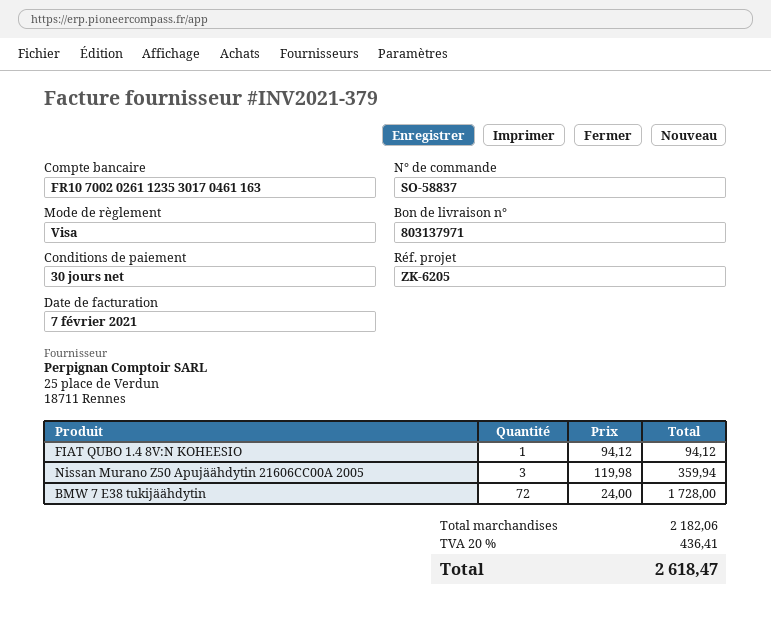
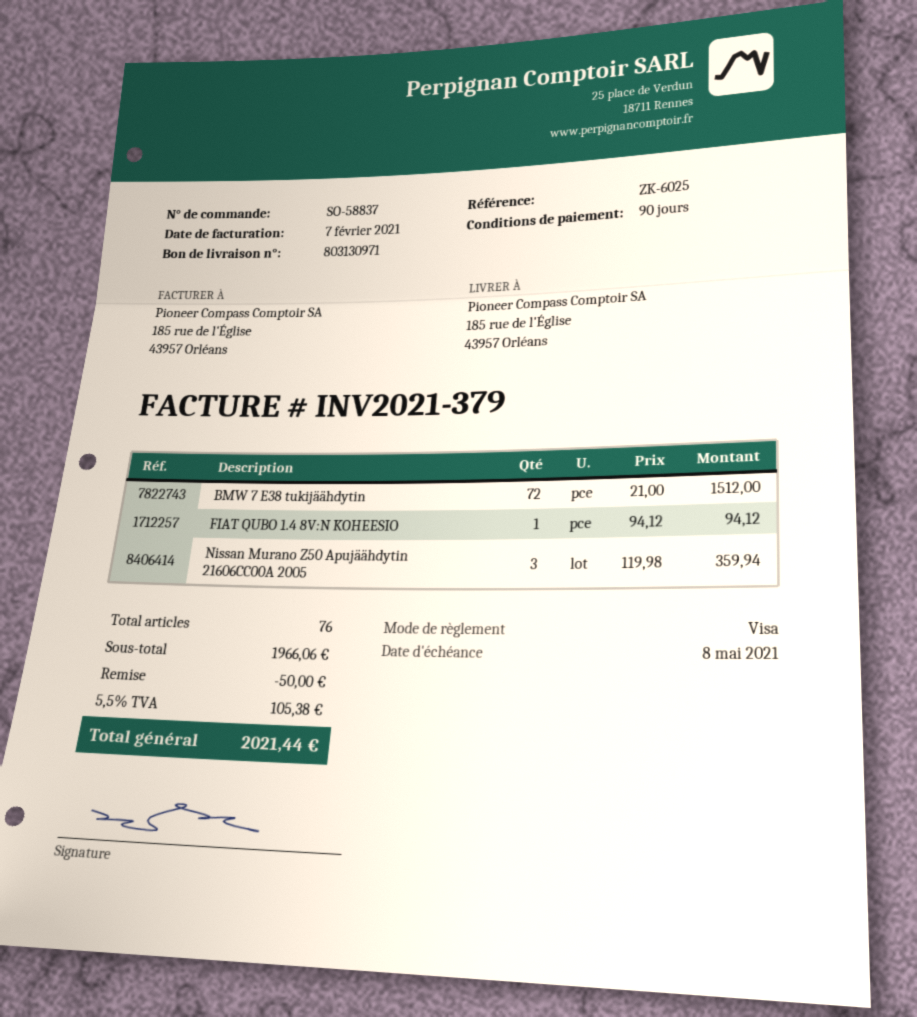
delivery note number: 803137971 -> 803130971
payment terms: 30 days -> 90 days
reference: ZK-6205 -> ZK-6025
BMW 7 E38 tukijäähdytin: 72 x 24.00 = 1728.00 -> 72 x 21.00 = 1512.00
subtotal: 2182.06 -> 1966.06
discount: none -> 50.00
tax: 20% = 436.41 -> 5.5% = 105.38
total: 2618.47 -> 2021.44

